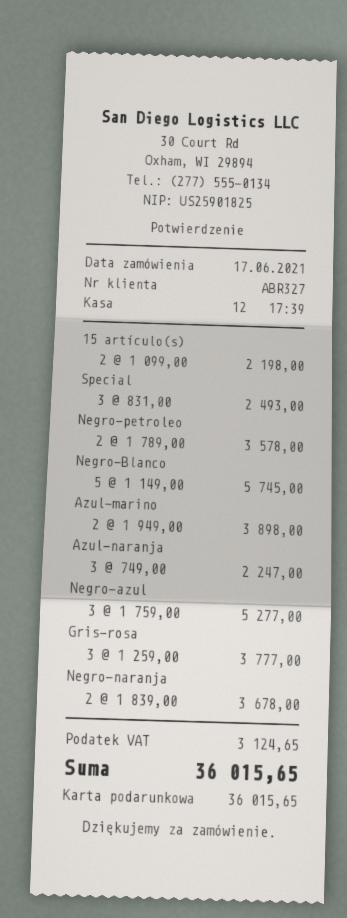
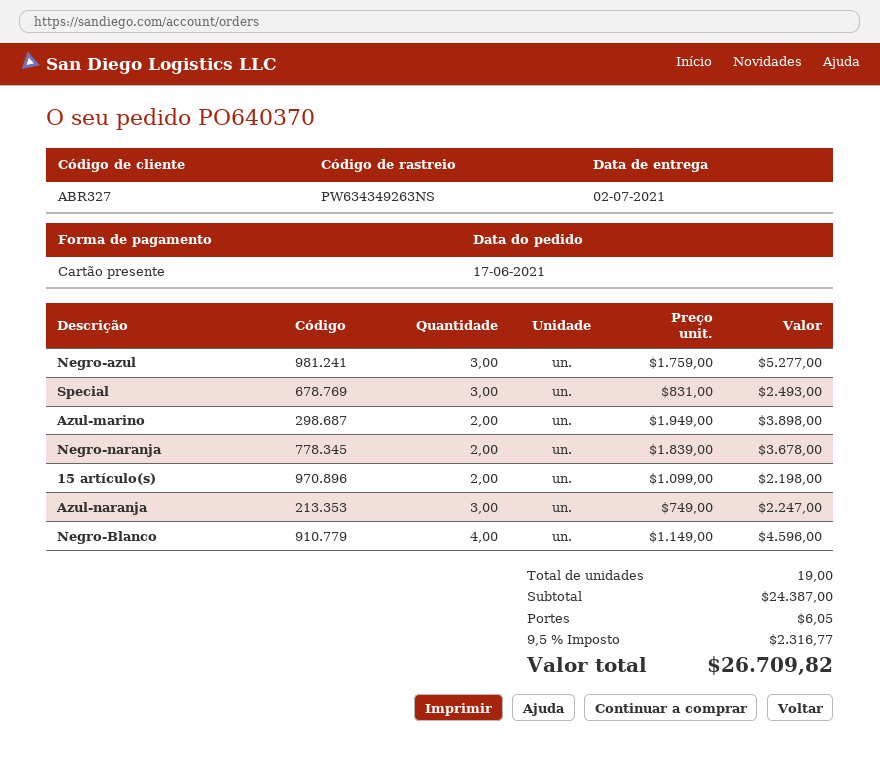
Negro-petroleo: 2 x 1789.00 = 3578.00 -> none
Negro-Blanco: 5 x 1149.00 = 5745.00 -> 4 x 1149.00 = 4596.00
Gris-rosa: 3 x 1259.00 = 3777.00 -> none
shipping: none -> 6.05
tax: 3124.65 -> 2316.77
total: 36015.65 -> 26709.82

